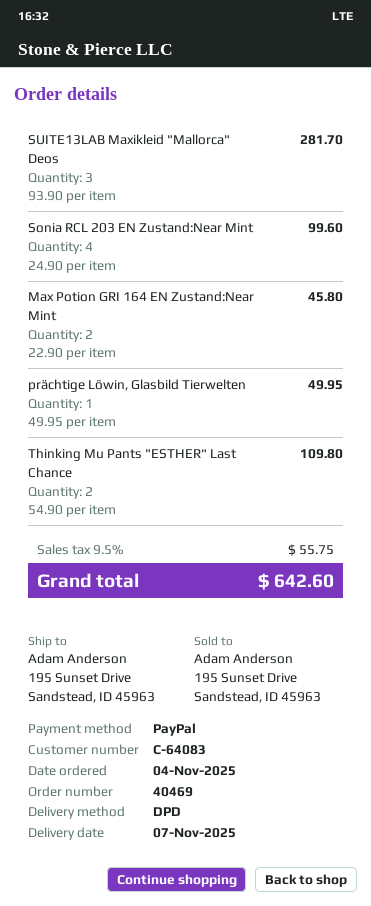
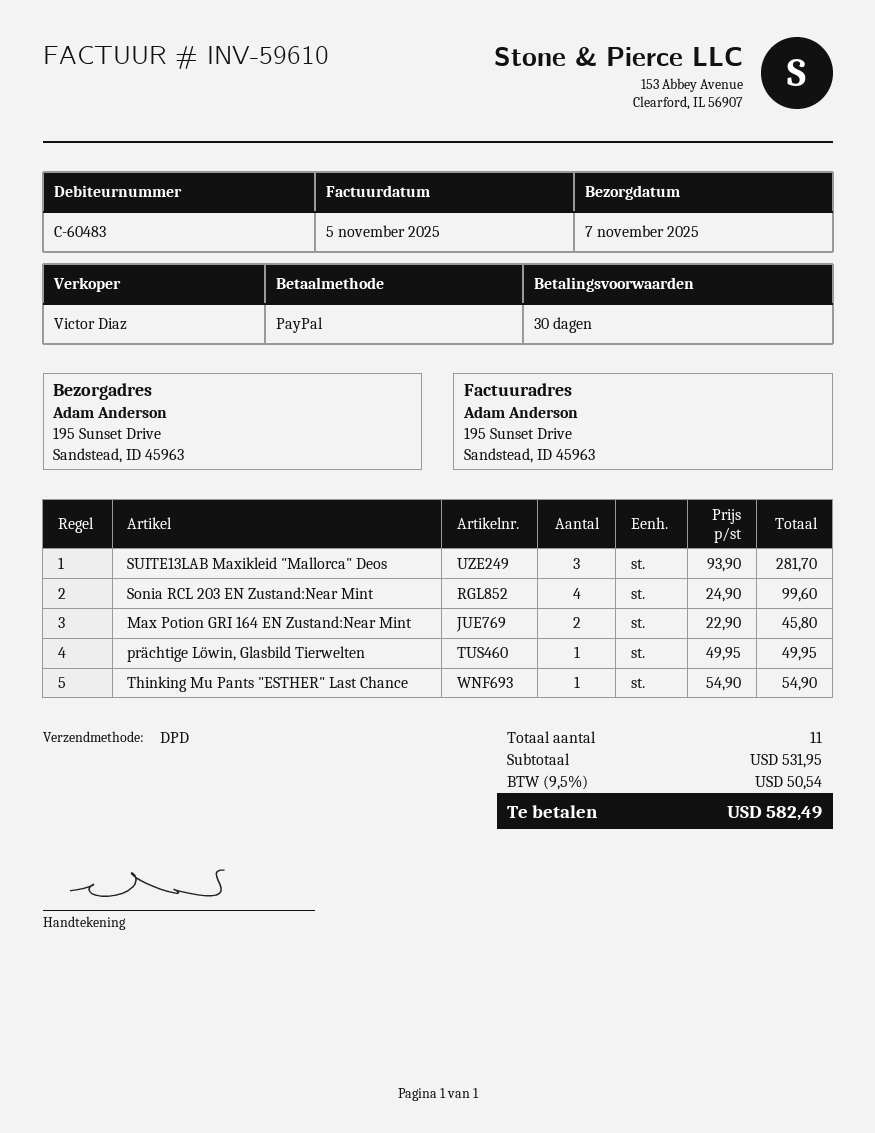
customer number: C-64083 -> C-60483
Thinking Mu Pants "ESTHER" Last Chance: 2 x 54.90 = 109.80 -> 1 x 54.90 = 54.90
tax: 9.5% = 55.75 -> 9.5% = 50.54
total: 642.60 -> 582.49

